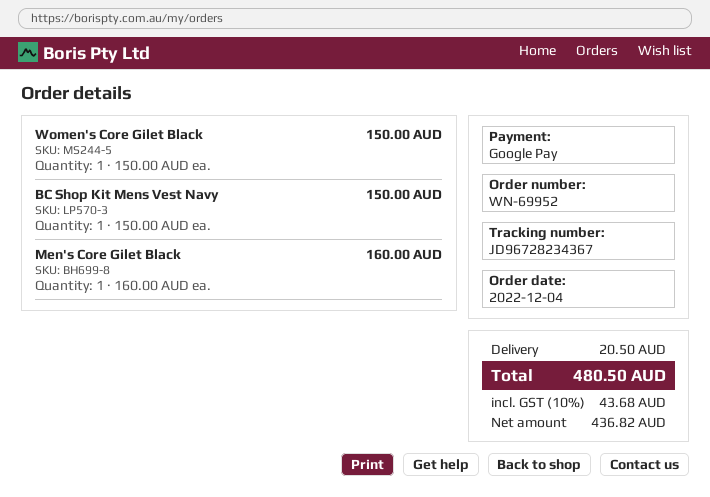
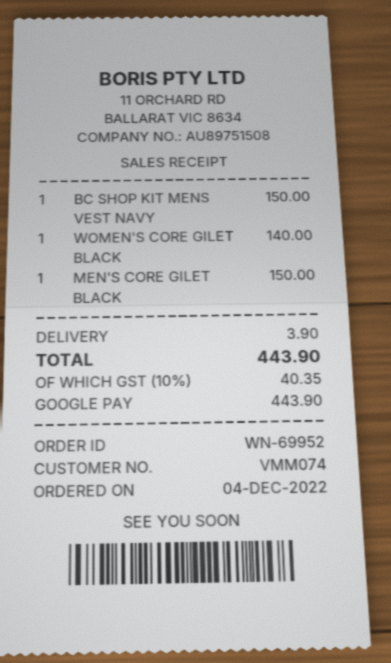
Women's Core Gilet Black: 1 for 150.00 -> 1 for 140.00
Men's Core Gilet Black: 1 for 160.00 -> 1 for 150.00
shipping: 20.50 -> 3.90
tax: 10% = 43.68 -> 10% = 40.35
total: 480.50 -> 443.90

